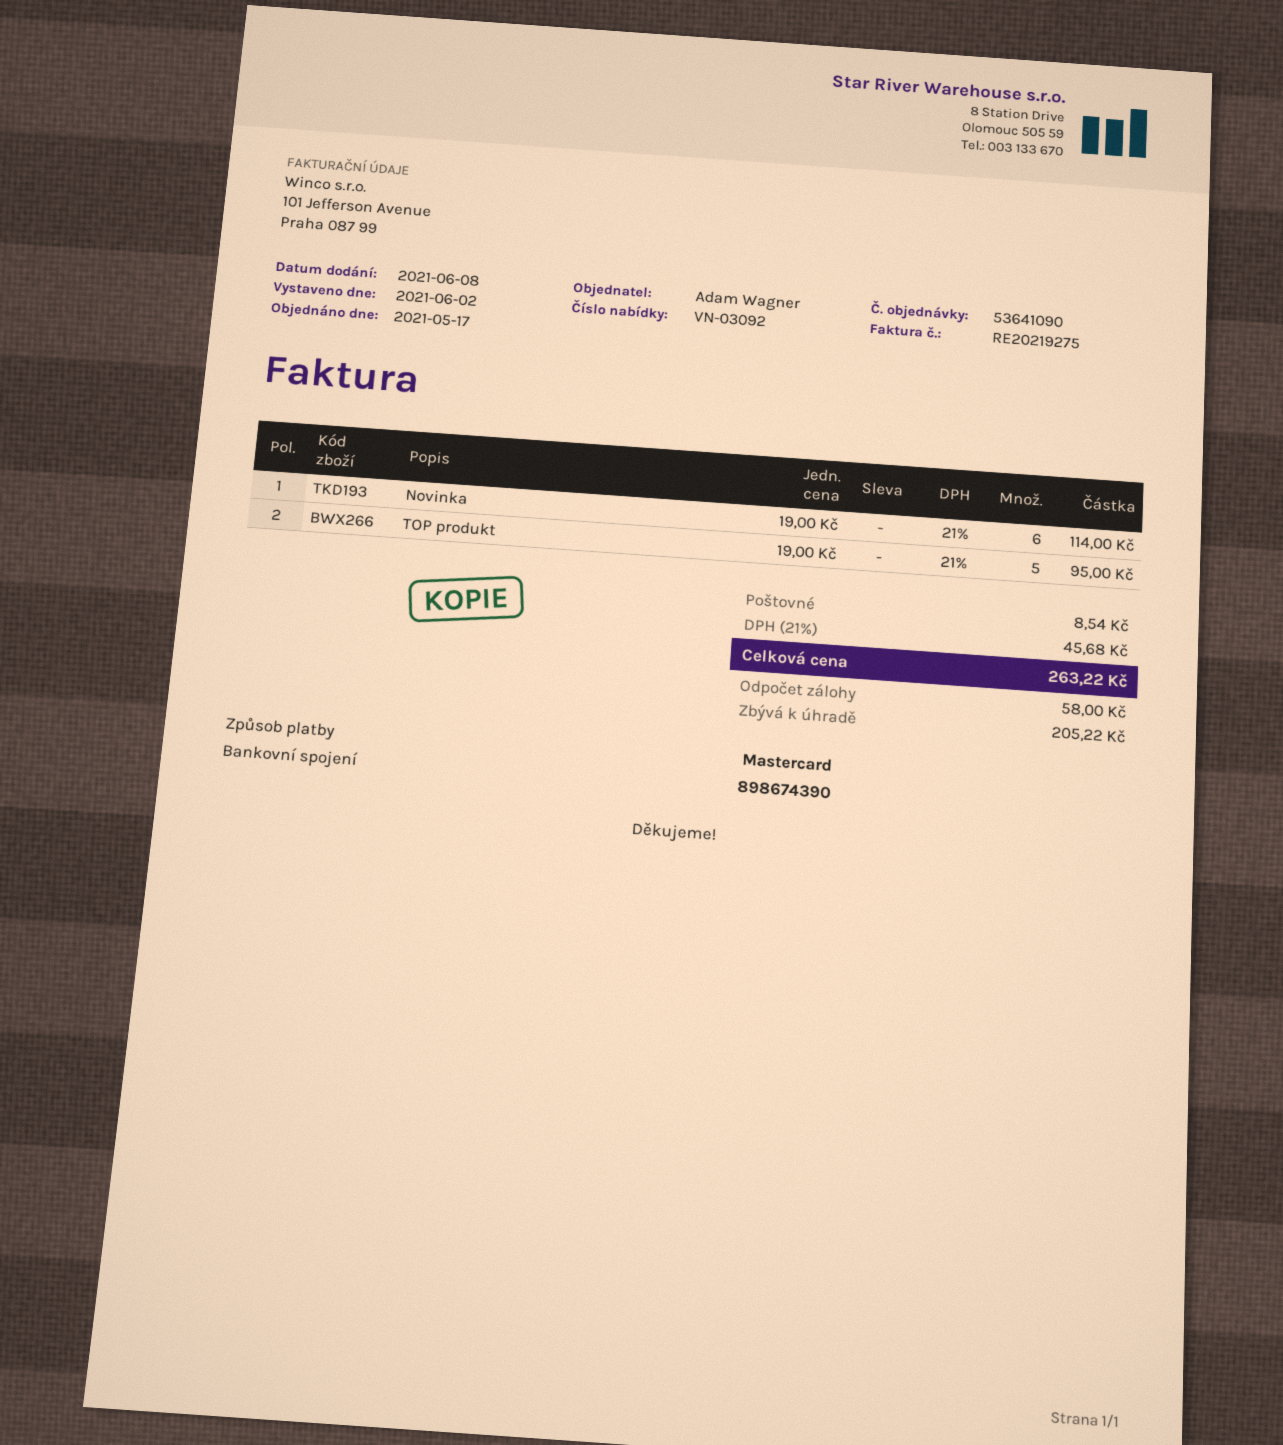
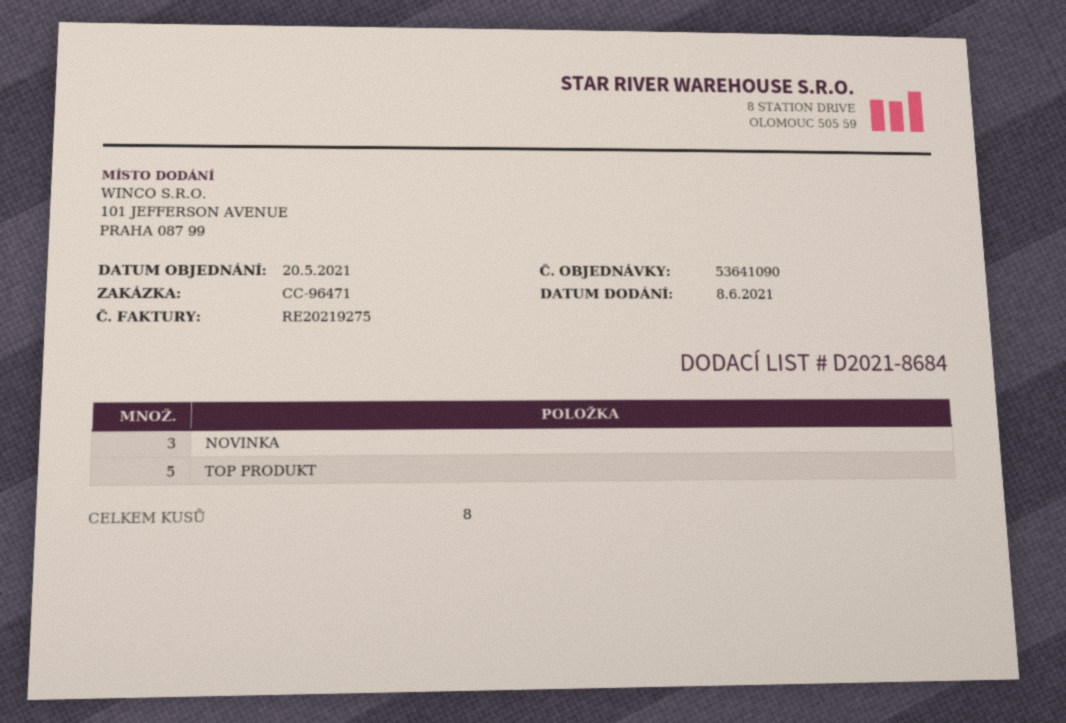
order date: 2021-05-17 -> 2021-05-20
Novinka: 6 -> 3

